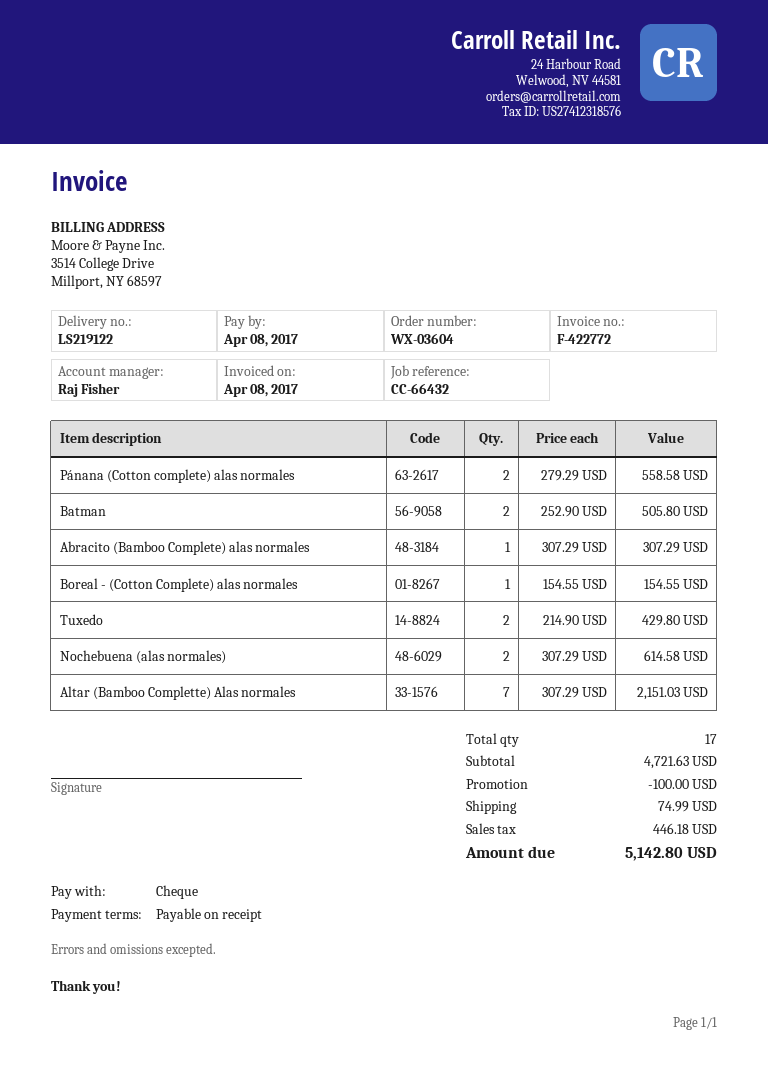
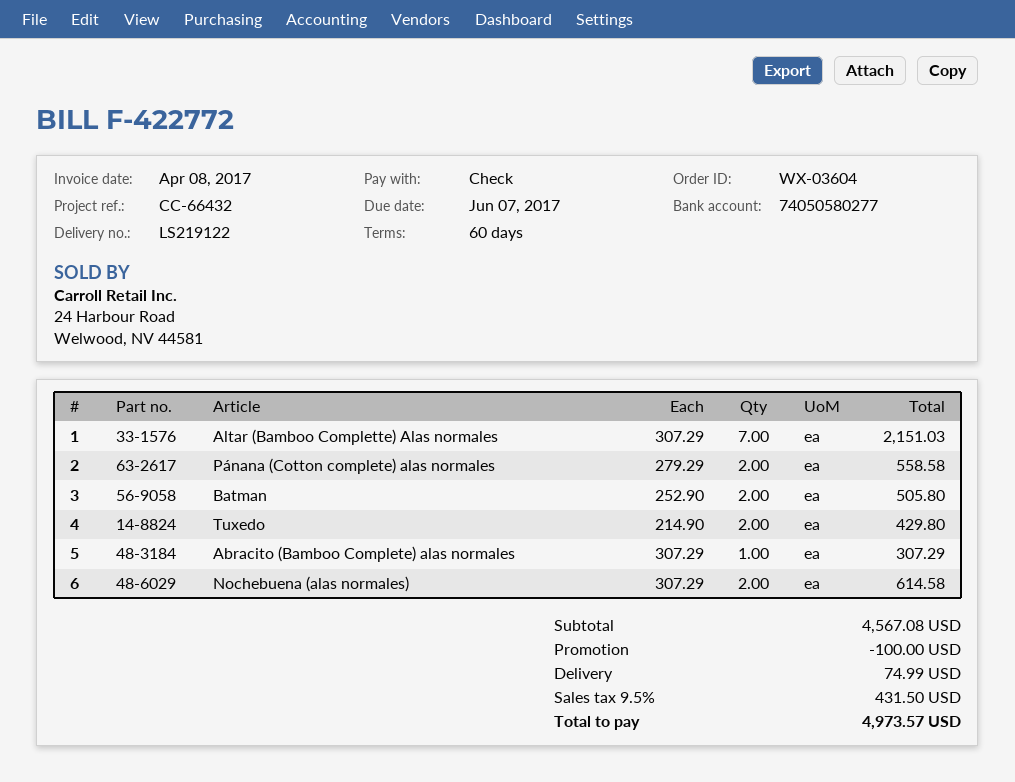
payment terms: on receipt -> 60 days
due date: 2017-04-08 -> 2017-06-07
Boreal - (Cotton Complete) alas normales: 1 x 154.55 = 154.55 -> none
subtotal: 4721.63 -> 4567.08
tax: 446.18 -> 431.50
total: 5142.80 -> 4973.57

